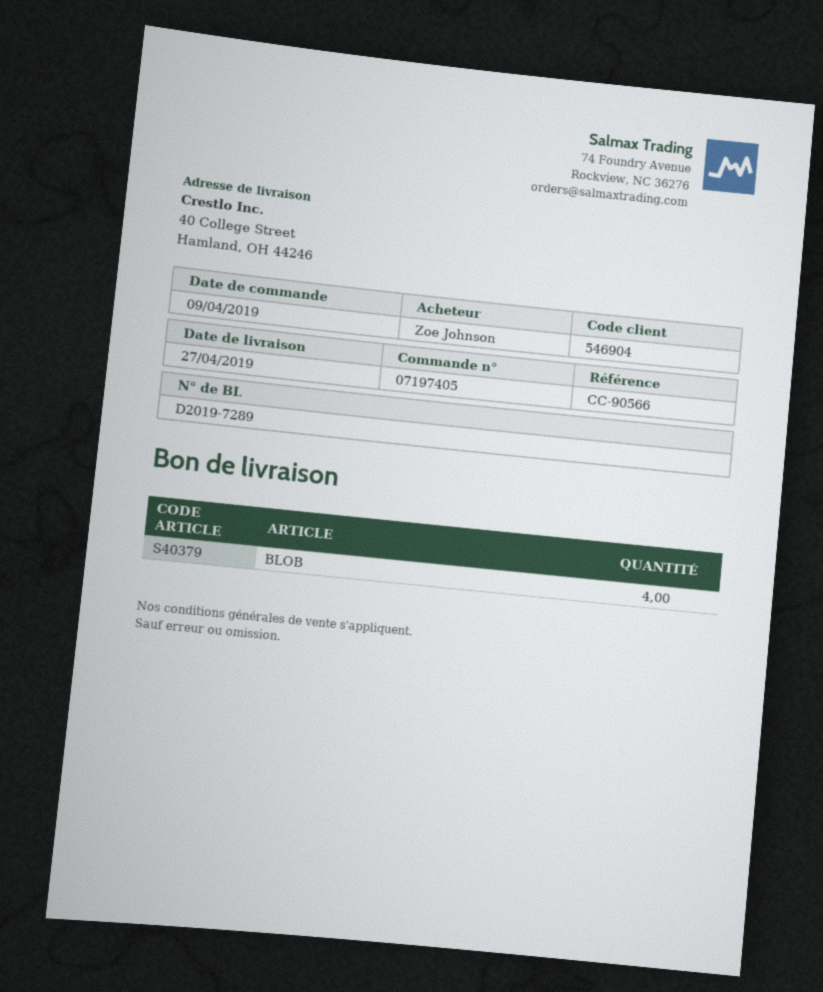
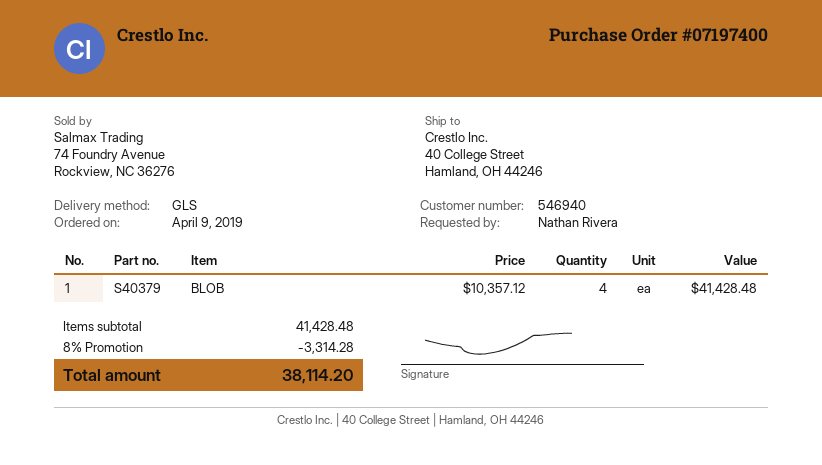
order number: 07197405 -> 07197400
customer number: 546904 -> 546940
ordered by: Zoe Johnson -> Nathan Rivera

